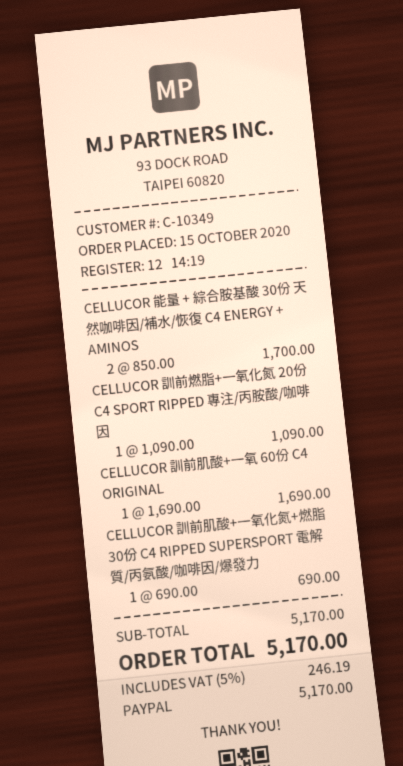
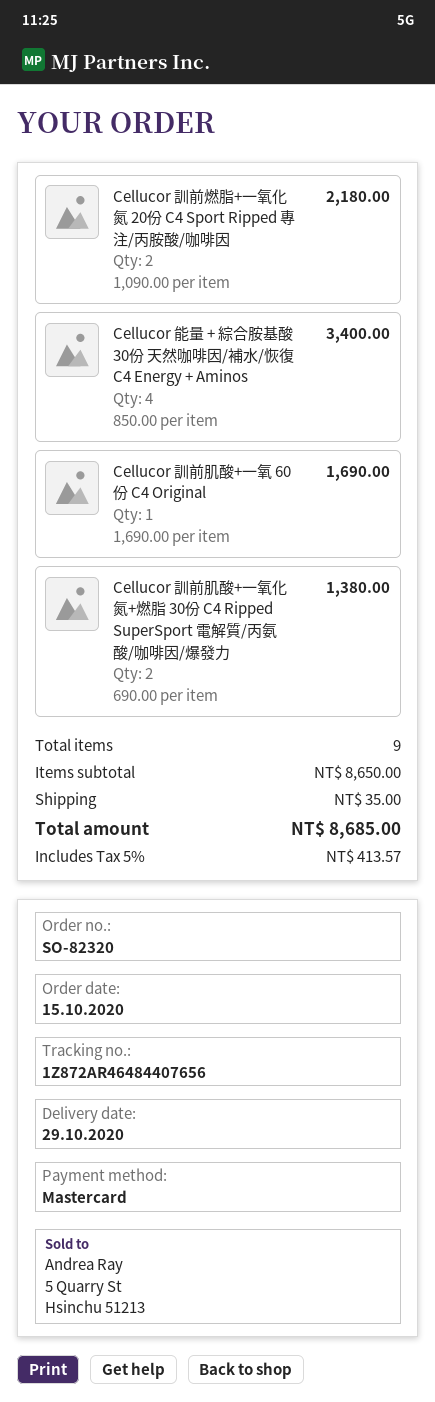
payment method: PayPal -> Mastercard
CELLUCOR 能量 + 綜合胺基酸 30份 天然咖啡因/補水/恢復 C4 ENERGY + AMINOS: 2 x 850.00 = 1700.00 -> 4 x 850.00 = 3400.00
CELLUCOR 訓前燃脂+一氧化氮 20份 C4 SPORT RIPPED 專注/丙胺酸/咖啡因: 1 x 1090.00 = 1090.00 -> 2 x 1090.00 = 2180.00
CELLUCOR 訓前肌酸+一氧化氮+燃脂 30份 C4 RIPPED SUPERSPORT 電解質/丙氨酸/咖啡因/爆發力: 1 x 690.00 = 690.00 -> 2 x 690.00 = 1380.00
subtotal: 5170.00 -> 8650.00
shipping: none -> 35.00
tax: 5% = 246.19 -> 5% = 413.57
total: 5170.00 -> 8685.00

